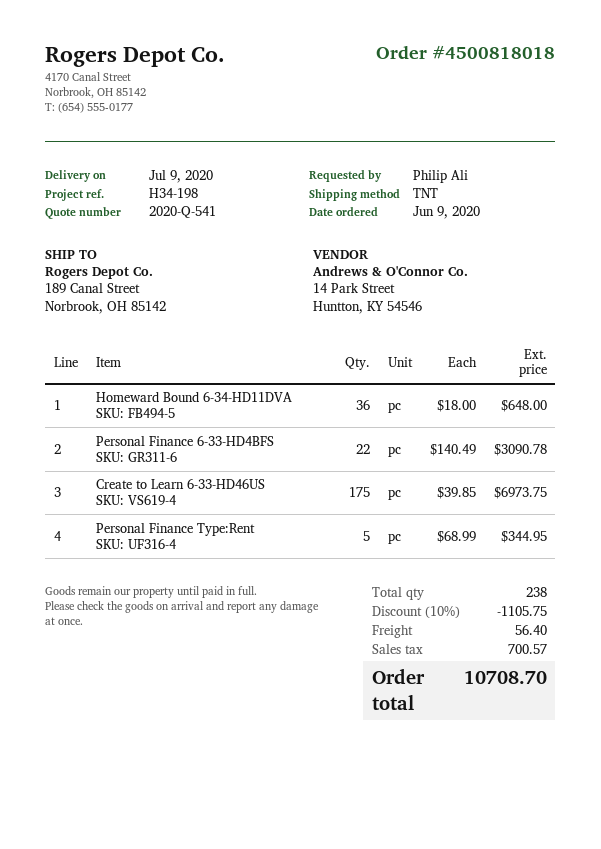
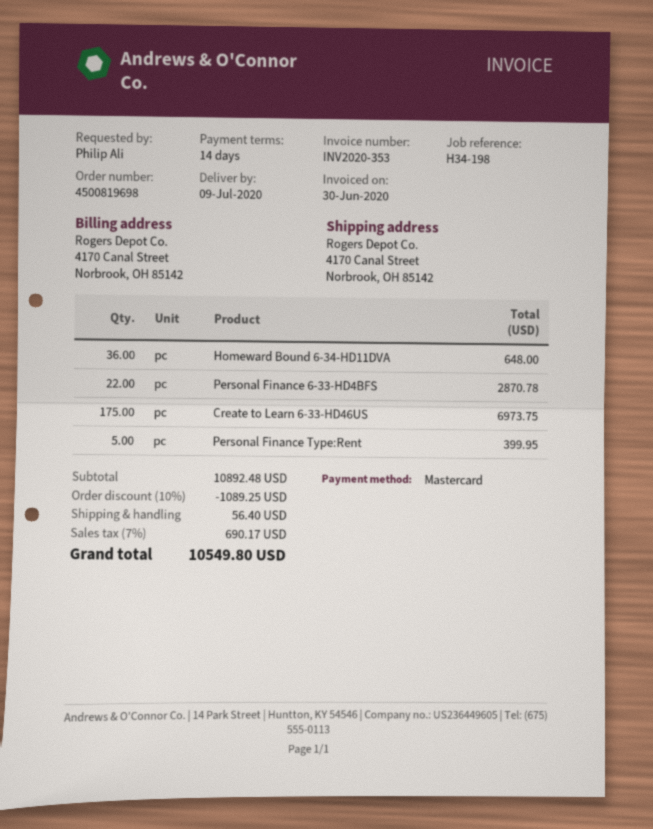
order number: 4500818018 -> 4500819698
ship to: 189 Canal Street, Norbrook, OH 85142 -> 4170 Canal Street, Norbrook, OH 85142
Personal Finance 6-33-HD4BFS: 22 for 3090.78 -> 22 for 2870.78
Personal Finance Type:Rent: 5 for 344.95 -> 5 for 399.95
discount: 10% = 1105.75 -> 10% = 1089.25
tax: 700.57 -> 690.17
total: 10708.70 -> 10549.80

